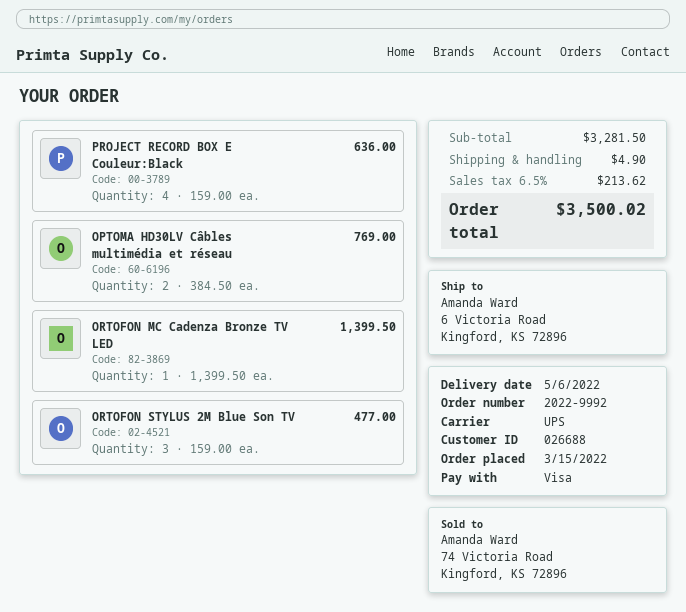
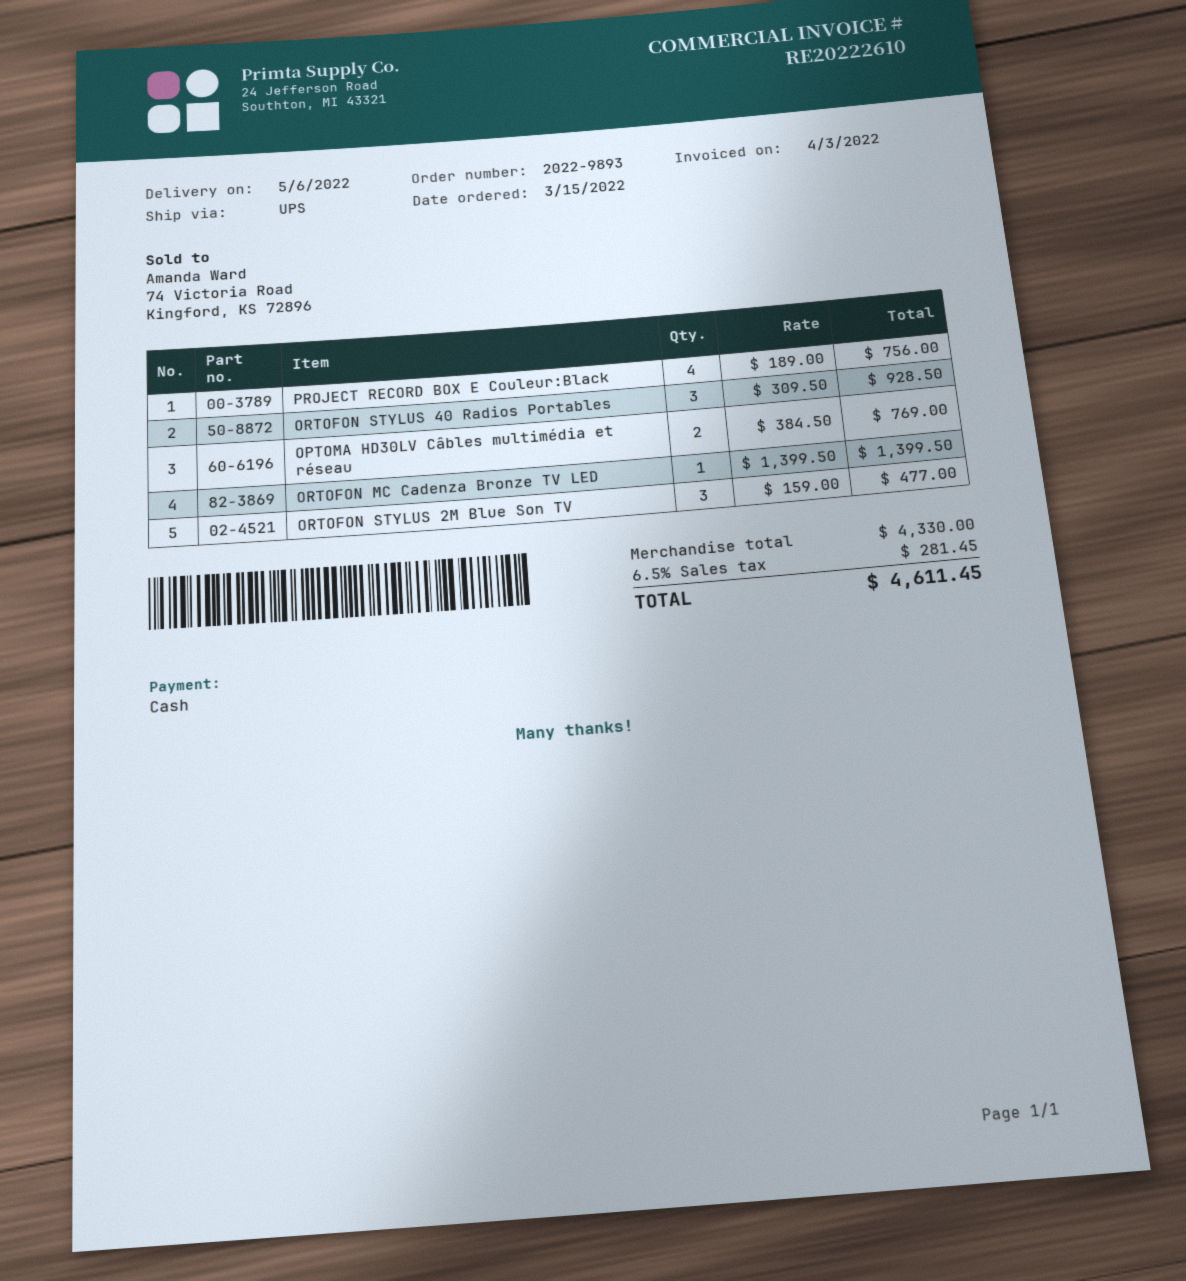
order number: 2022-9992 -> 2022-9893
payment method: Visa -> cash
PROJECT RECORD BOX E Couleur:Black: 4 x 159.00 = 636.00 -> 4 x 189.00 = 756.00
ORTOFON STYLUS 40 Radios Portables: none -> 3 x 309.50 = 928.50
subtotal: 3281.50 -> 4330.00
shipping: 4.90 -> none
tax: 6.5% = 213.62 -> 6.5% = 281.45
total: 3500.02 -> 4611.45

